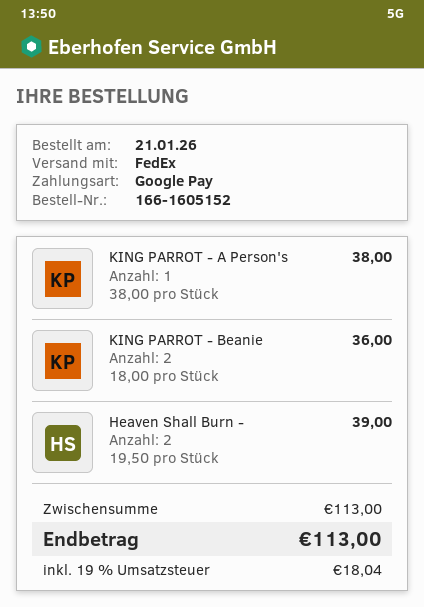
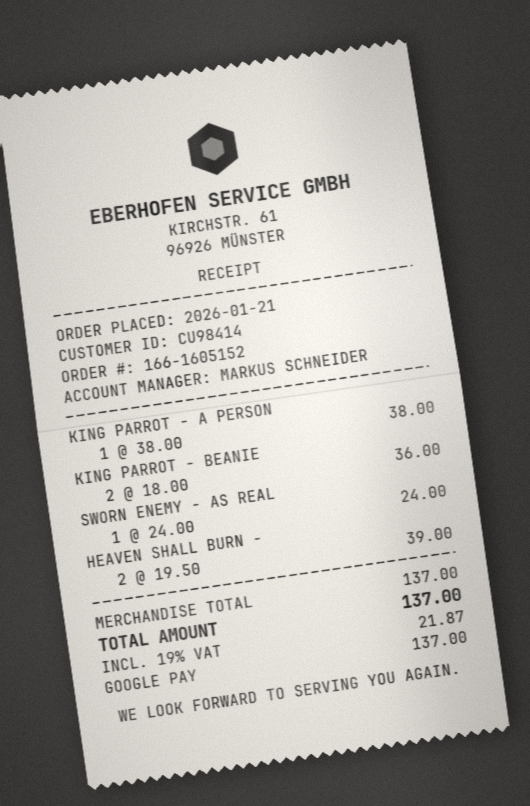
SWORN ENEMY - AS REAL: none -> 1 x 24.00 = 24.00
subtotal: 113.00 -> 137.00
tax: 19% = 18.04 -> 19% = 21.87
total: 113.00 -> 137.00

